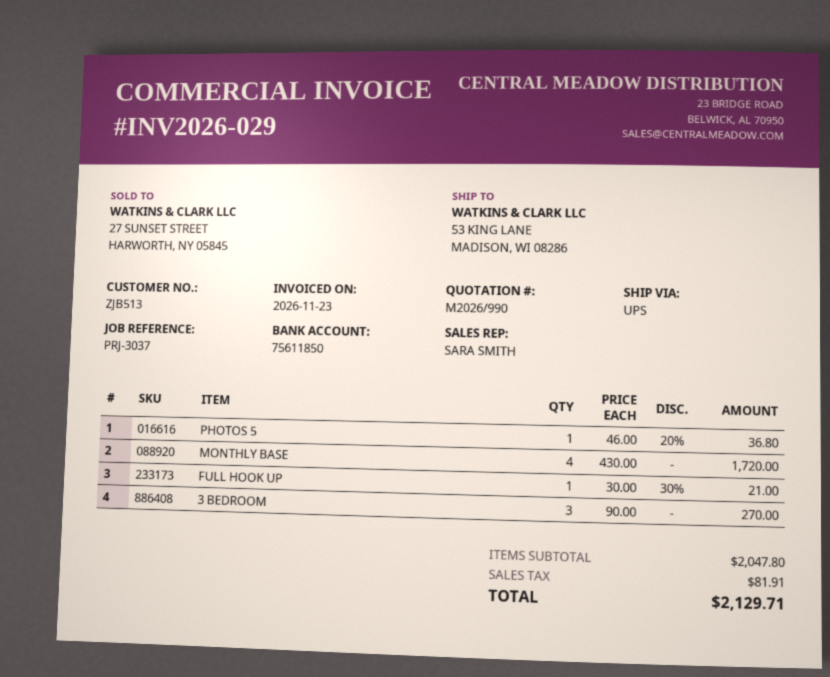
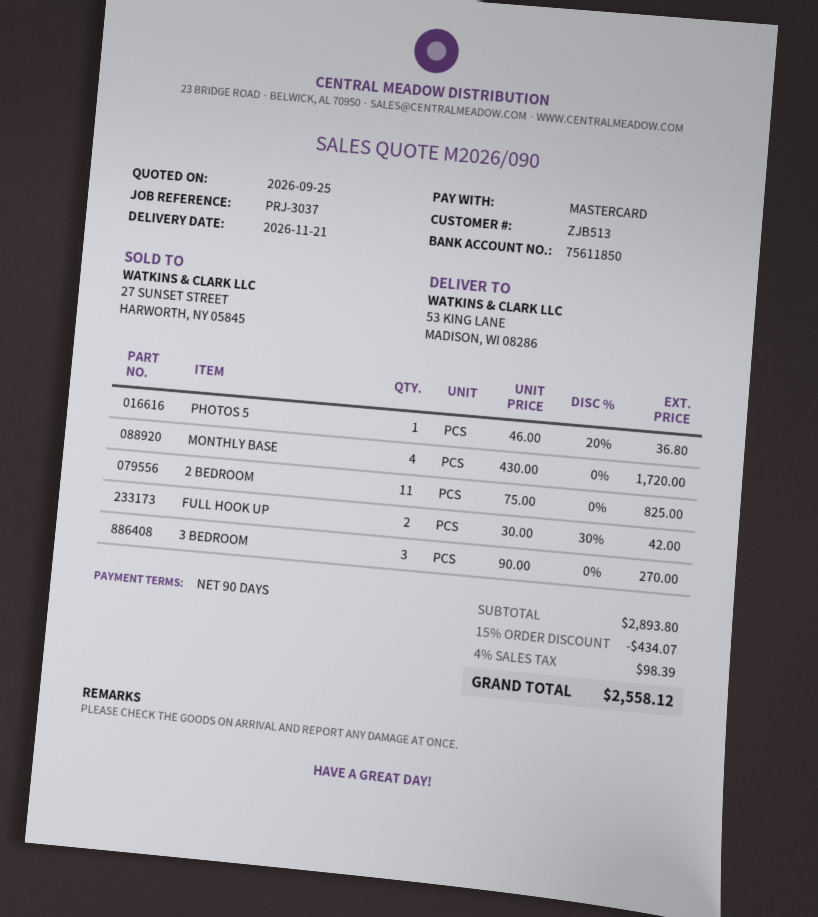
quote number: M2026/990 -> M2026/090
FULL HOOK UP: 1 x 30.00 - 30% = 21.00 -> 2 x 30.00 - 30% = 42.00
2 BEDROOM: none -> 11 x 75.00 = 825.00
subtotal: 2047.80 -> 2893.80
discount: none -> 15% = 434.07
tax: 81.91 -> 98.39
total: 2129.71 -> 2558.12

